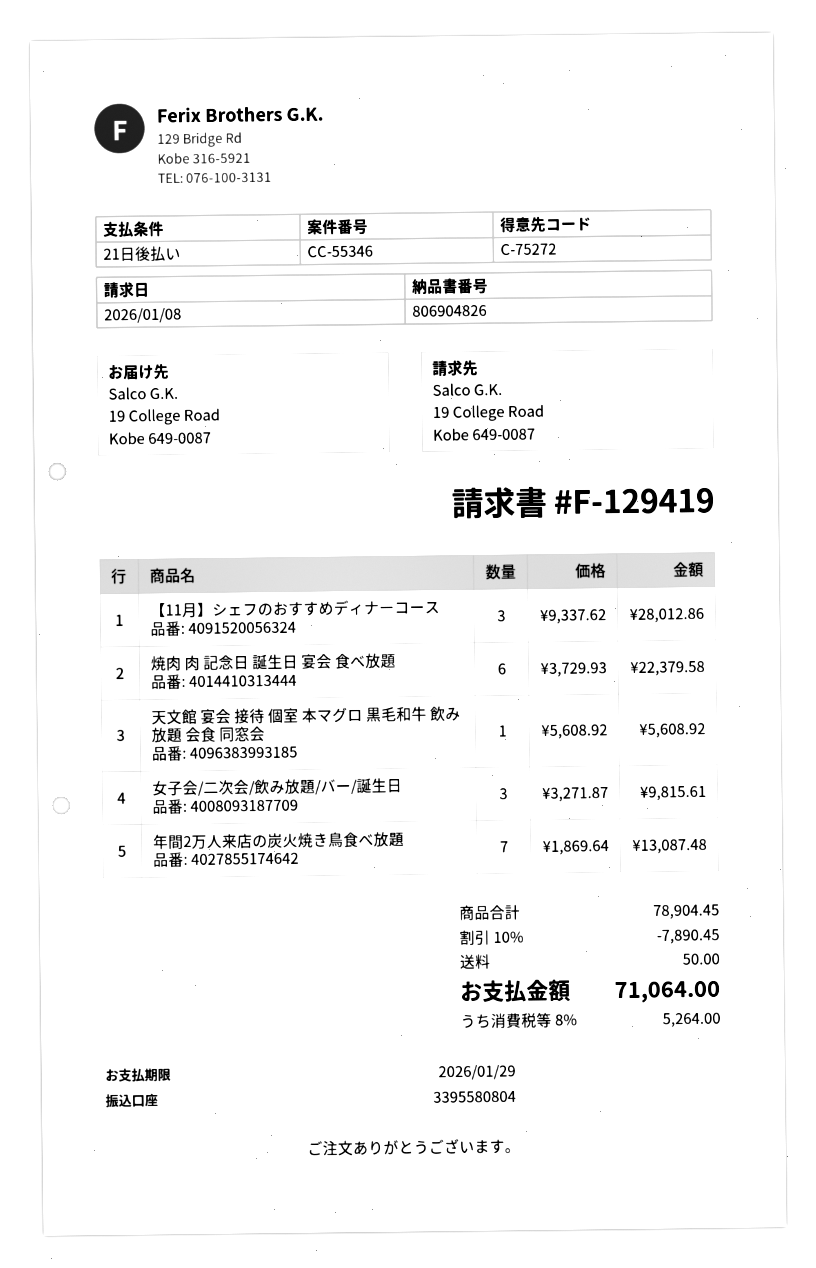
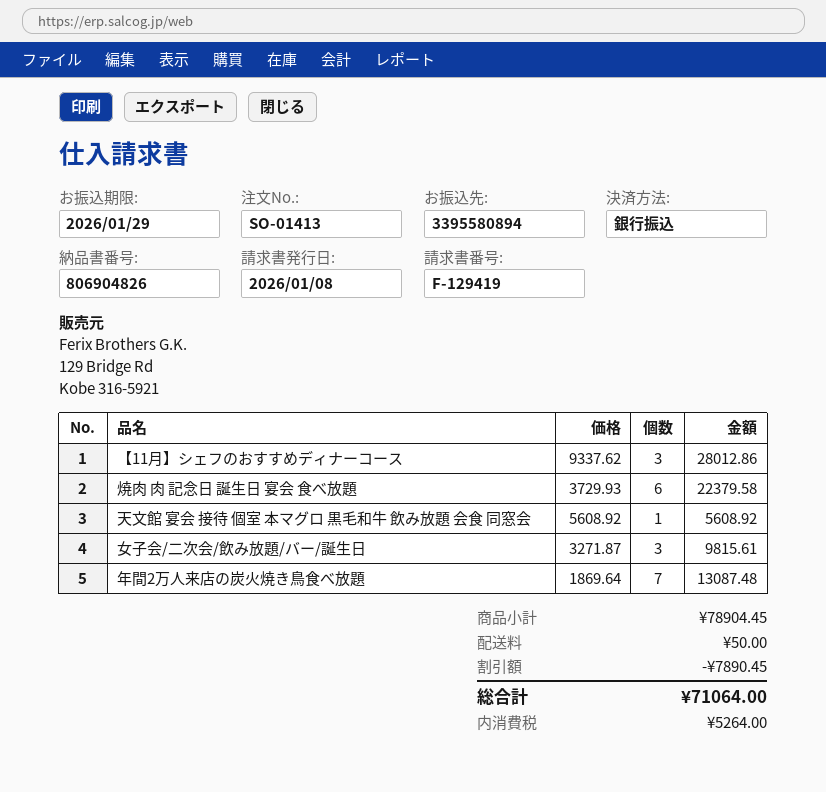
bank account: 3395580804 -> 3395580894

